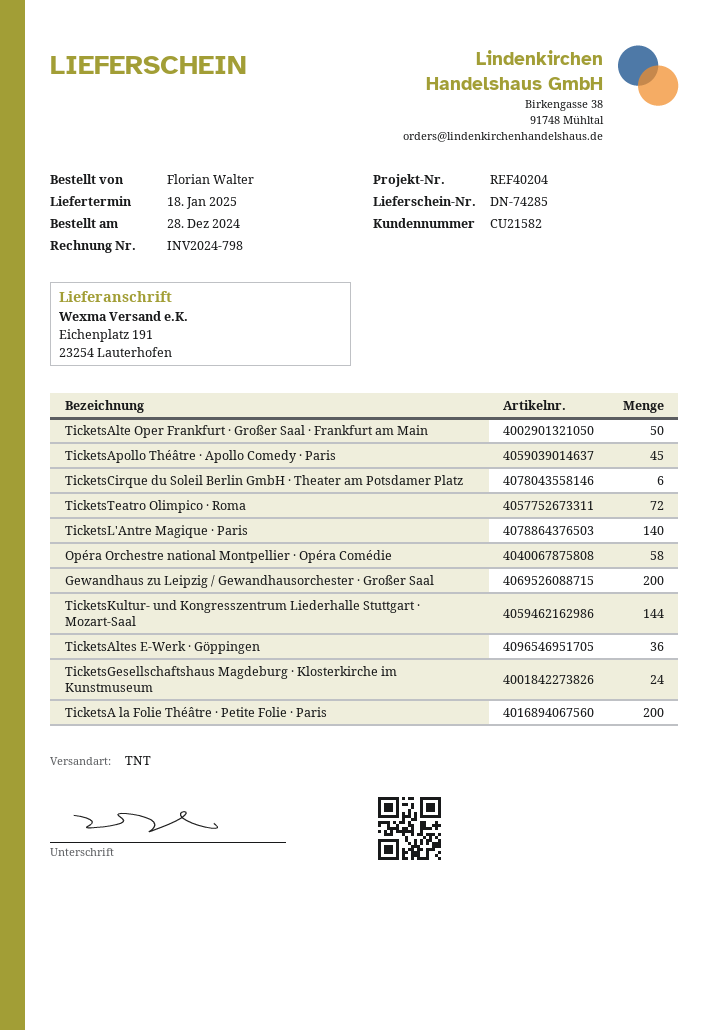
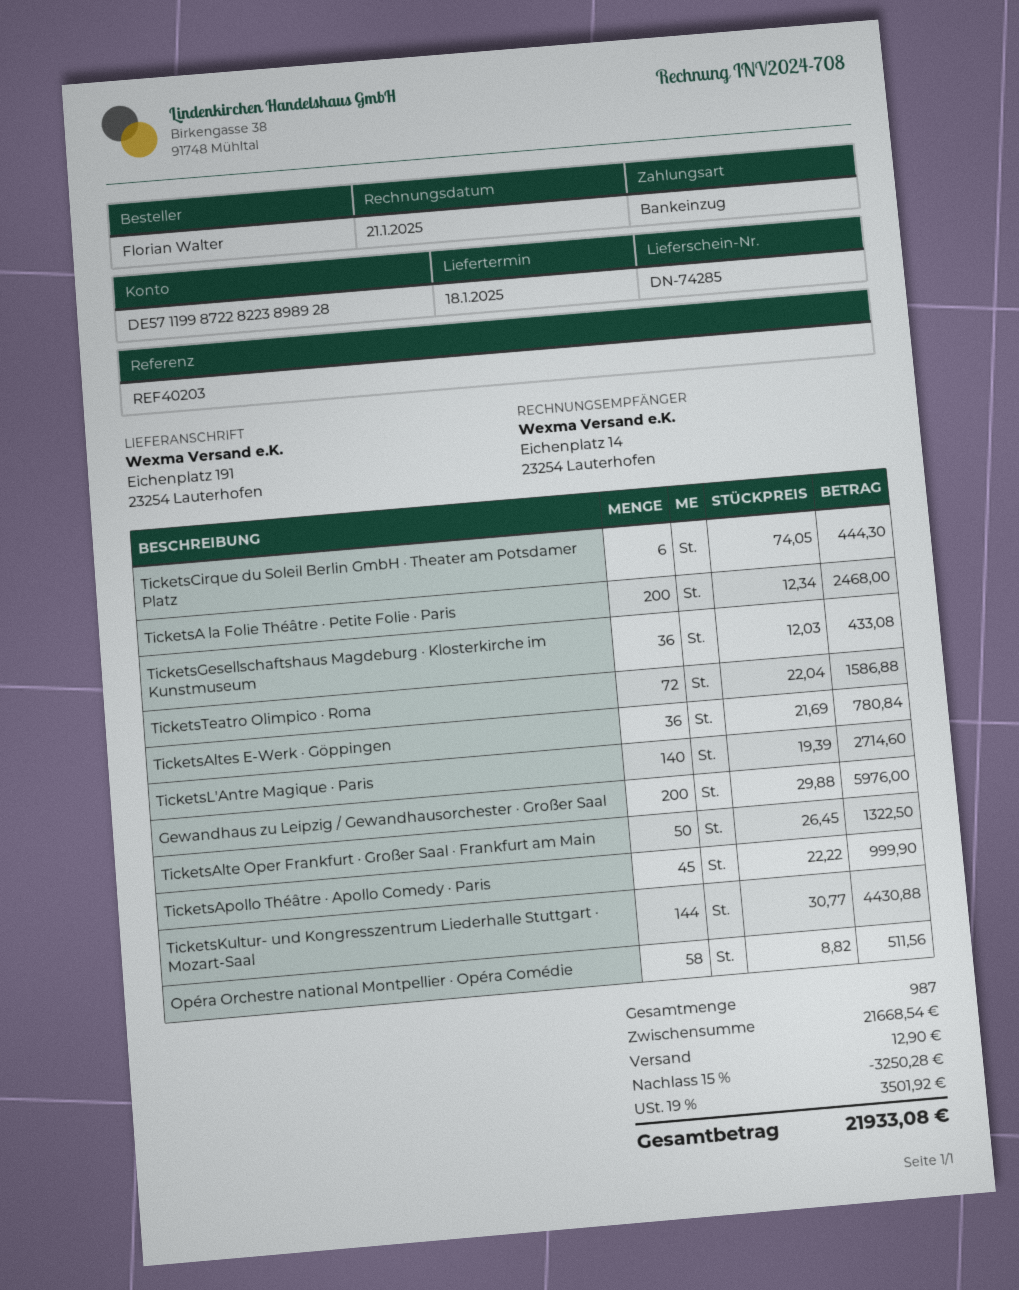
invoice number: INV2024-798 -> INV2024-708
reference: REF40204 -> REF40203
TicketsGesellschaftshaus Magdeburg · Klosterkirche im Kunstmuseum: 24 -> 36

